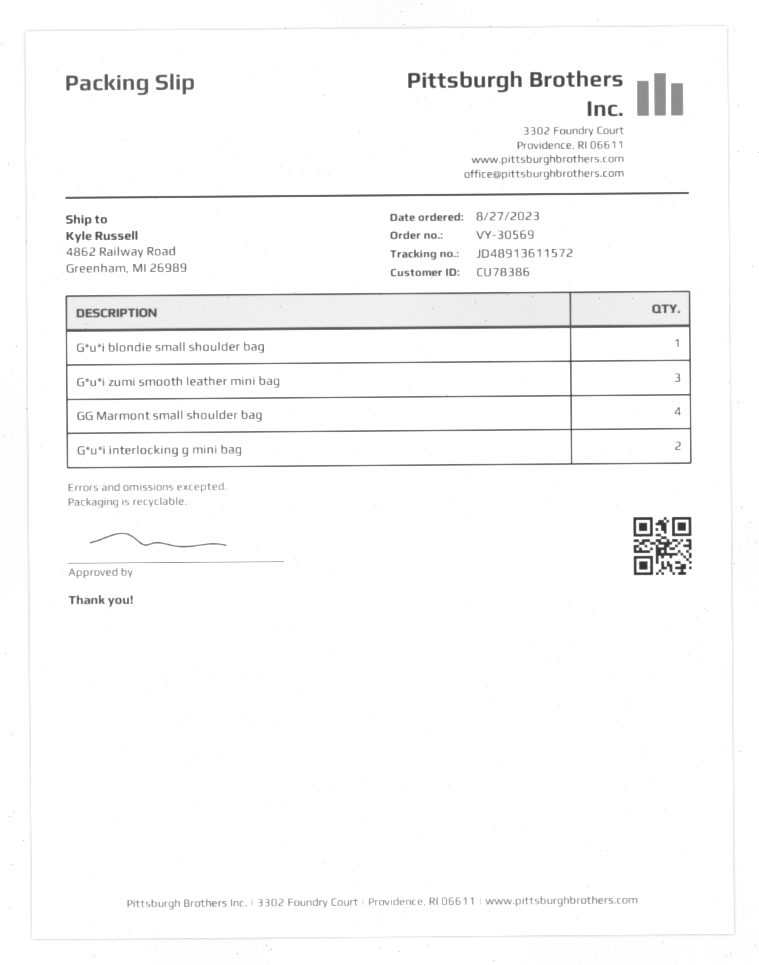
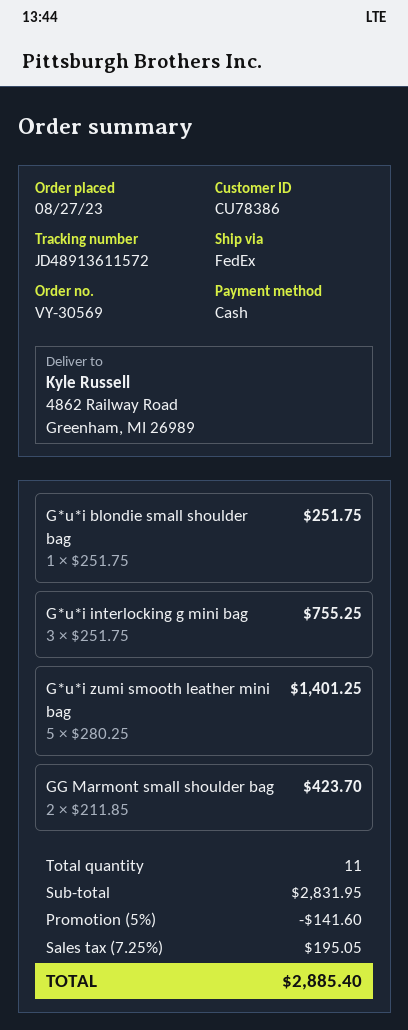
G*u*i zumi smooth leather mini bag: 3 -> 5
GG Marmont small shoulder bag: 4 -> 2
G*u*i interlocking g mini bag: 2 -> 3

